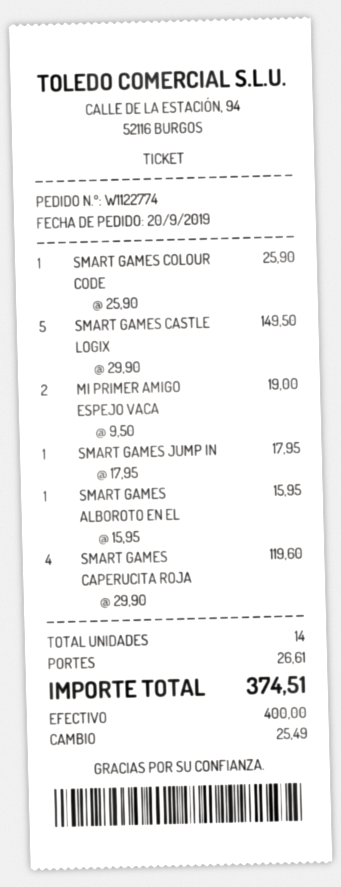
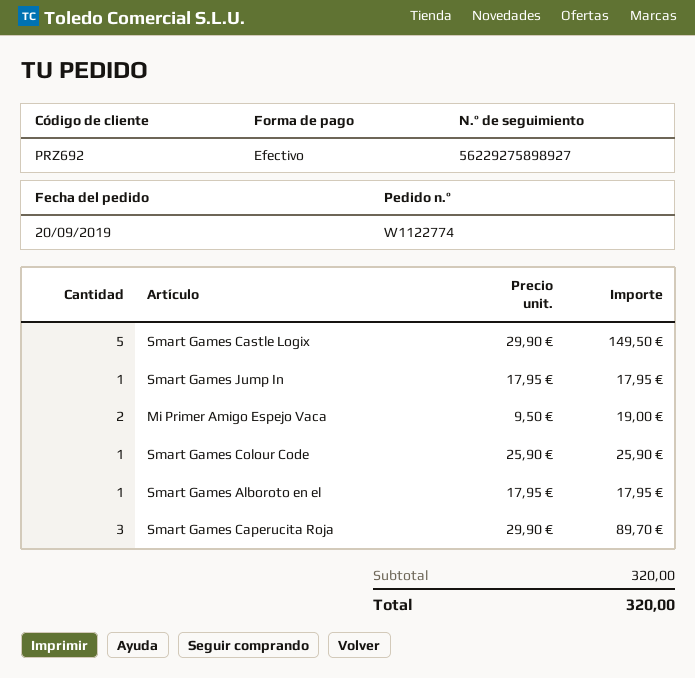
SMART GAMES ALBOROTO EN EL: 1 x 15.95 = 15.95 -> 1 x 17.95 = 17.95
SMART GAMES CAPERUCITA ROJA: 4 x 29.90 = 119.60 -> 3 x 29.90 = 89.70
shipping: 26.61 -> none
total: 374.51 -> 320.00

